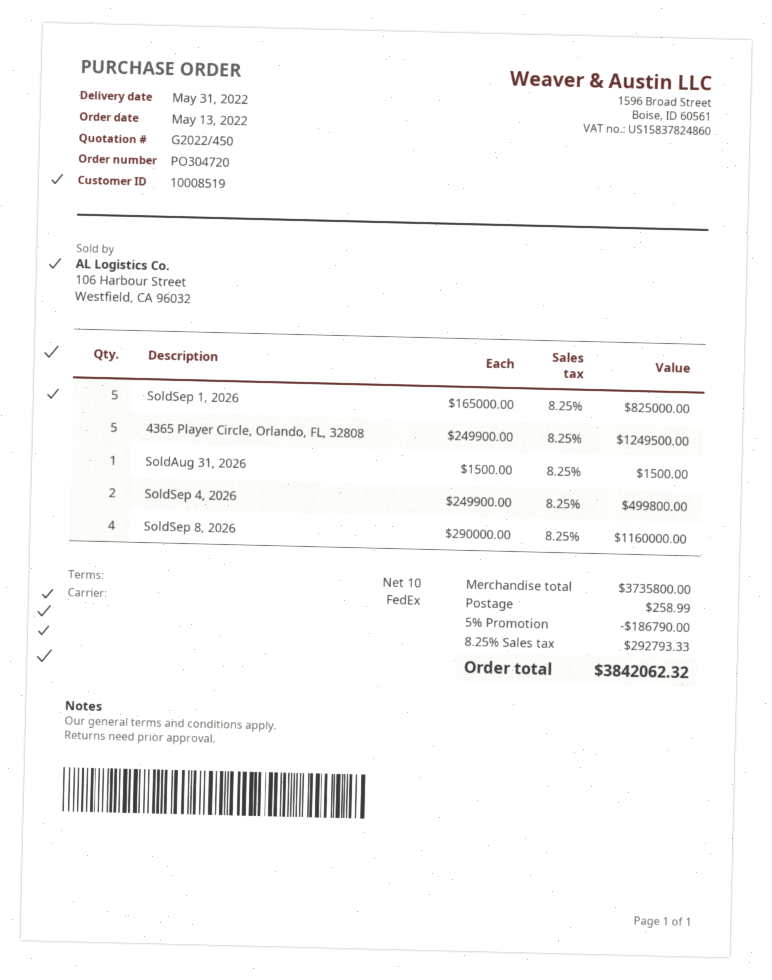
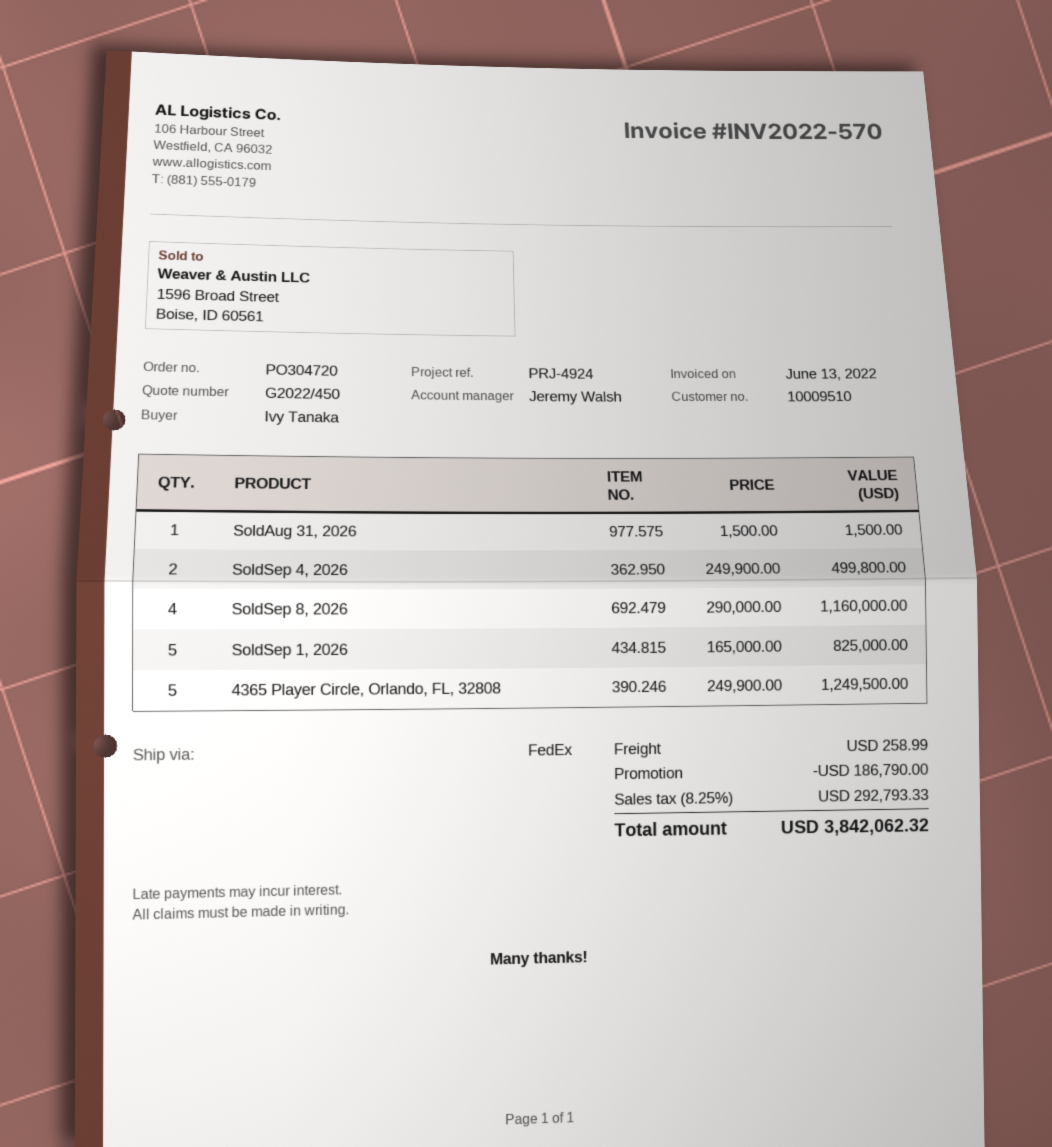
customer number: 10008519 -> 10009510

